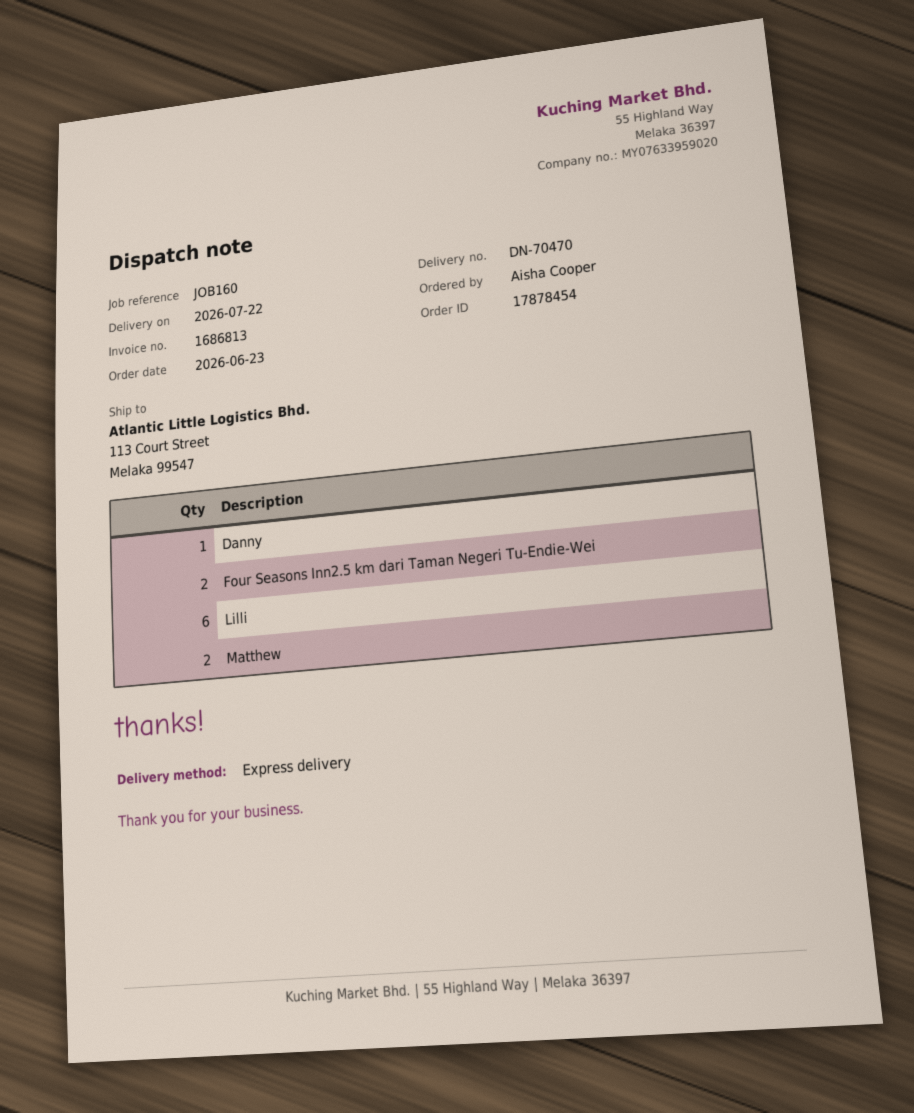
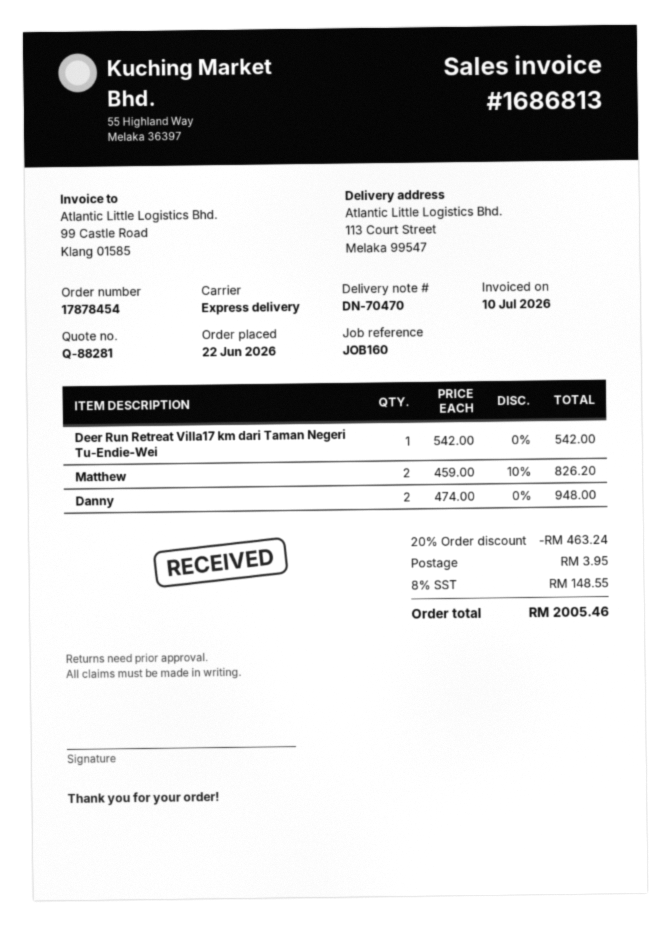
order date: 2026-06-23 -> 2026-06-22
Danny: 1 -> 2
Four Seasons Inn2.5 km dari Taman Negeri Tu-Endie-Wei: 2 -> none
Lilli: 6 -> none
Deer Run Retreat Villa17 km dari Taman Negeri Tu-Endie-Wei: none -> 1

